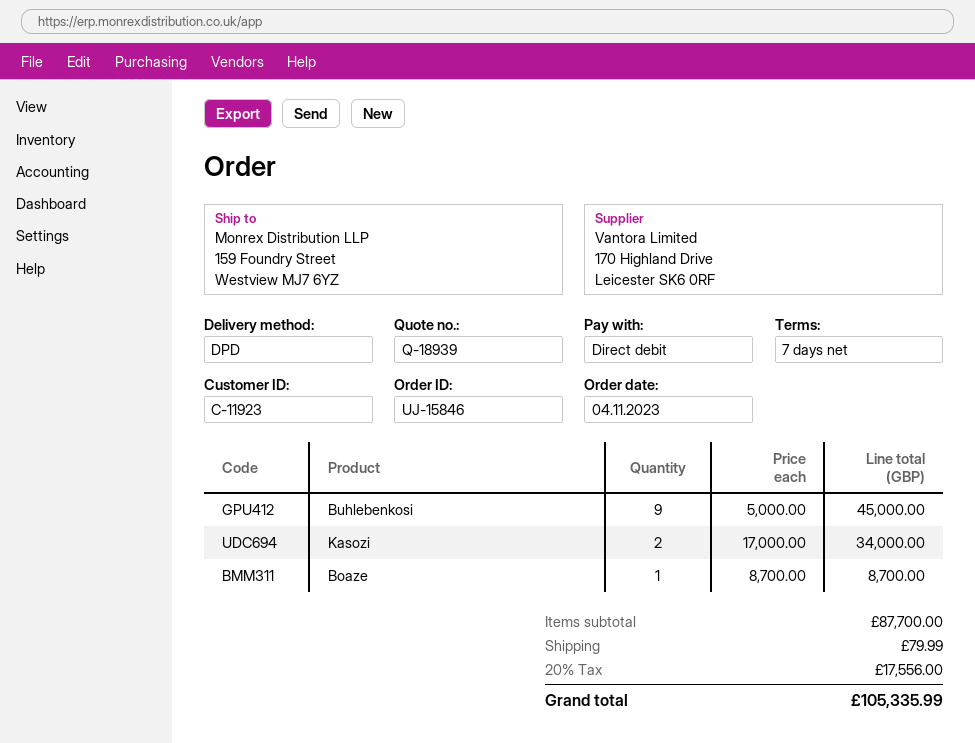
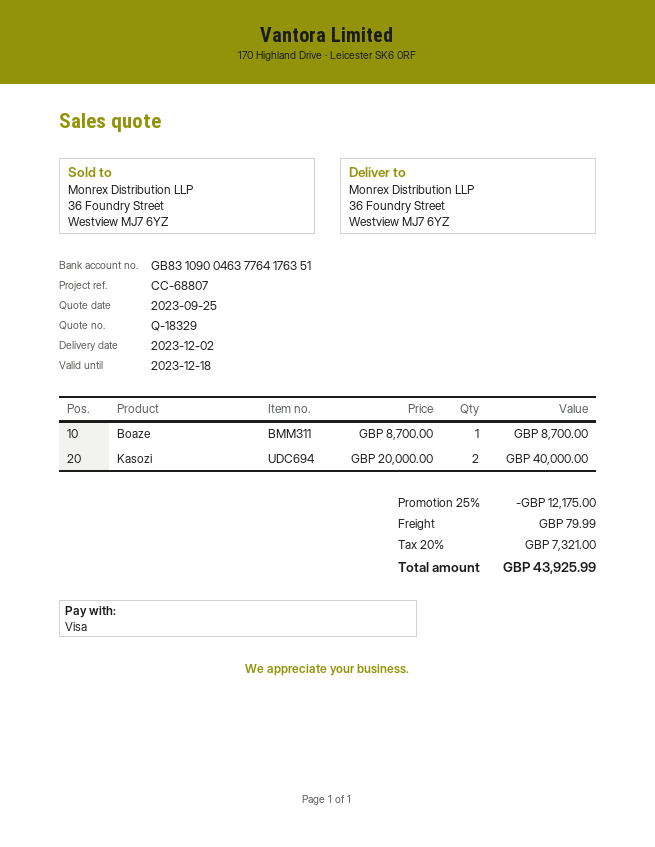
quote number: Q-18939 -> Q-18329
payment method: direct debit -> Visa
ship to: 159 Foundry Street, Westview MJ7 6YZ -> 36 Foundry Street, Westview MJ7 6YZ
Buhlebenkosi: 9 x 5000.00 = 45000.00 -> none
Kasozi: 2 x 17000.00 = 34000.00 -> 2 x 20000.00 = 40000.00
discount: none -> 25% = 12175.00
tax: 20% = 17556.00 -> 20% = 7321.00
total: 105335.99 -> 43925.99

